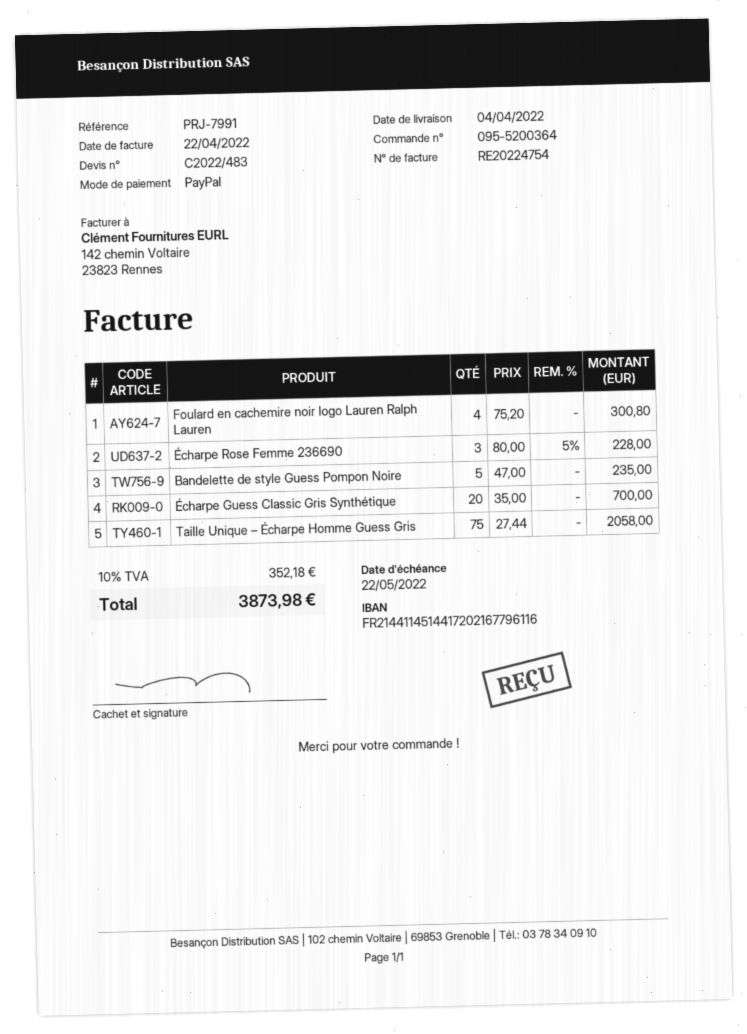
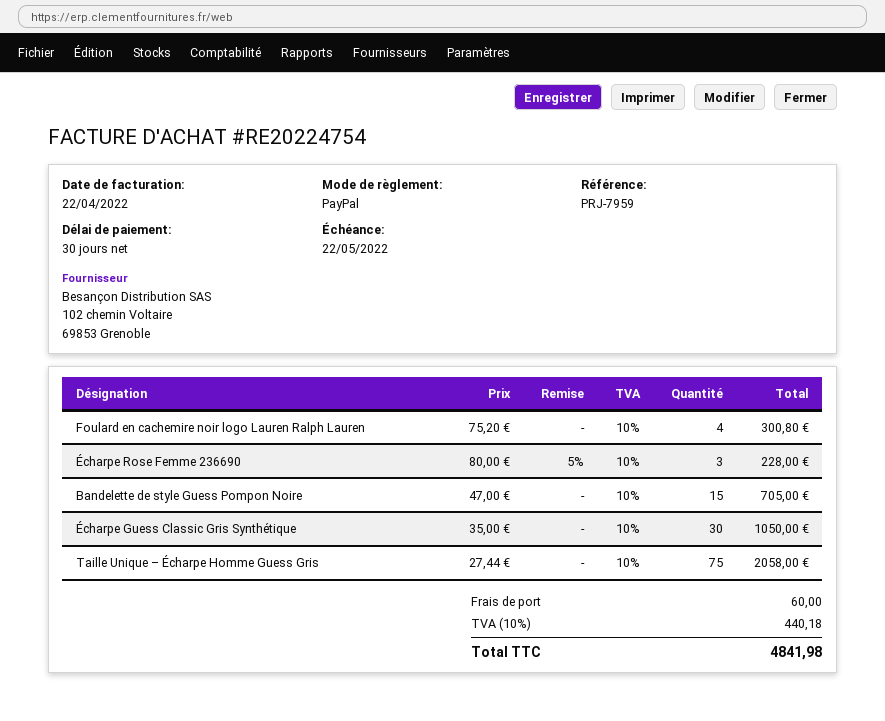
reference: PRJ-7991 -> PRJ-7959
Bandelette de style Guess Pompon Noire: 5 x 47.00 = 235.00 -> 15 x 47.00 = 705.00
Écharpe Guess Classic Gris Synthétique: 20 x 35.00 = 700.00 -> 30 x 35.00 = 1050.00
shipping: none -> 60.00
tax: 10% = 352.18 -> 10% = 440.18
total: 3873.98 -> 4841.98

